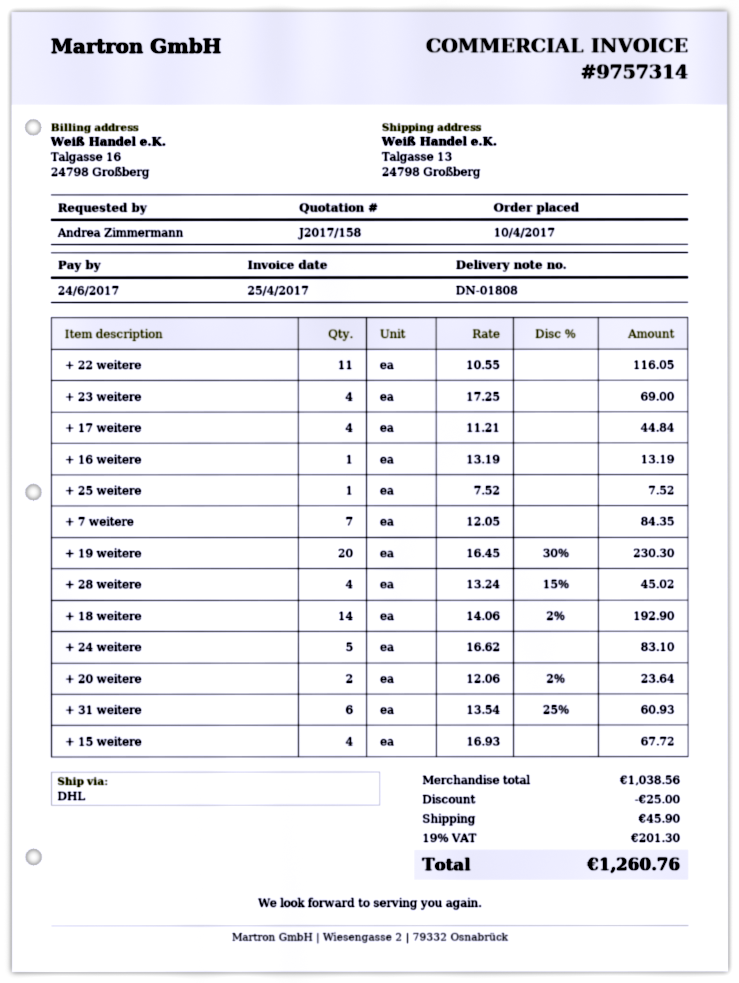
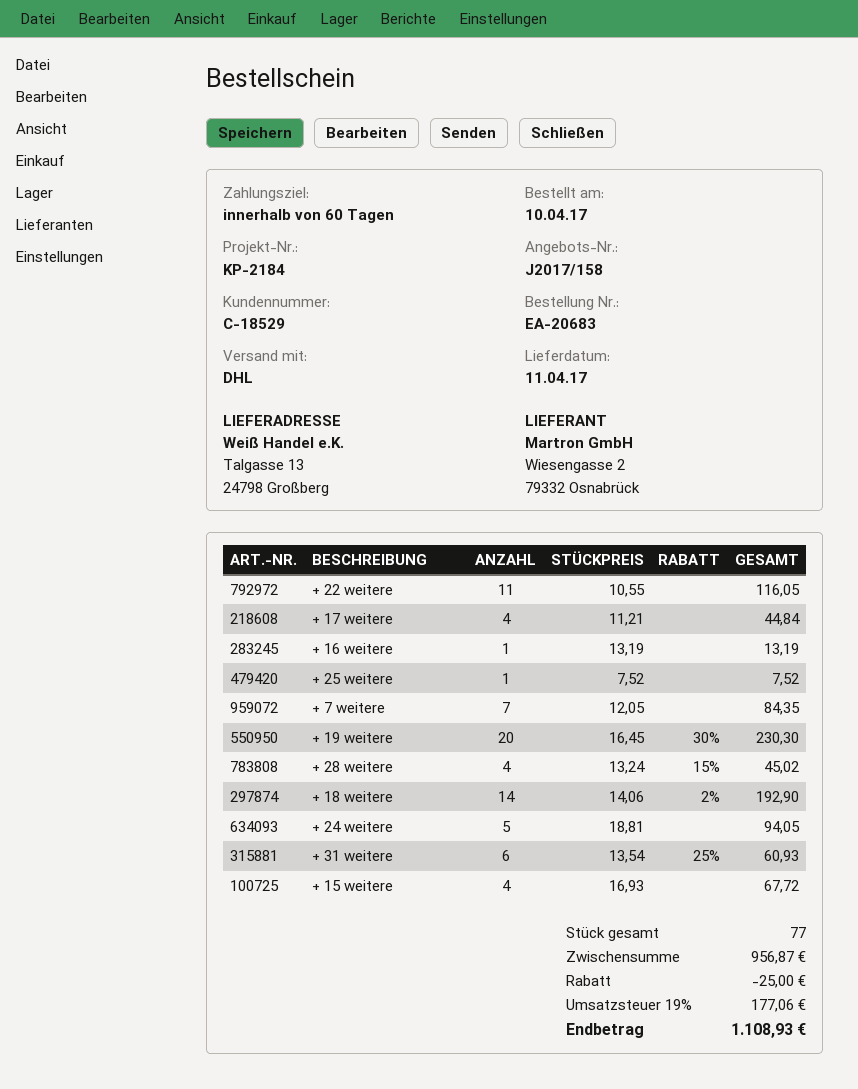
+ 23 weitere: 4 x 17.25 = 69.00 -> none
+ 24 weitere: 5 x 16.62 = 83.10 -> 5 x 18.81 = 94.05
+ 20 weitere: 2 x 12.06 - 2% = 23.64 -> none
subtotal: 1038.56 -> 956.87
shipping: 45.90 -> none
tax: 19% = 201.30 -> 19% = 177.06
total: 1260.76 -> 1108.93

